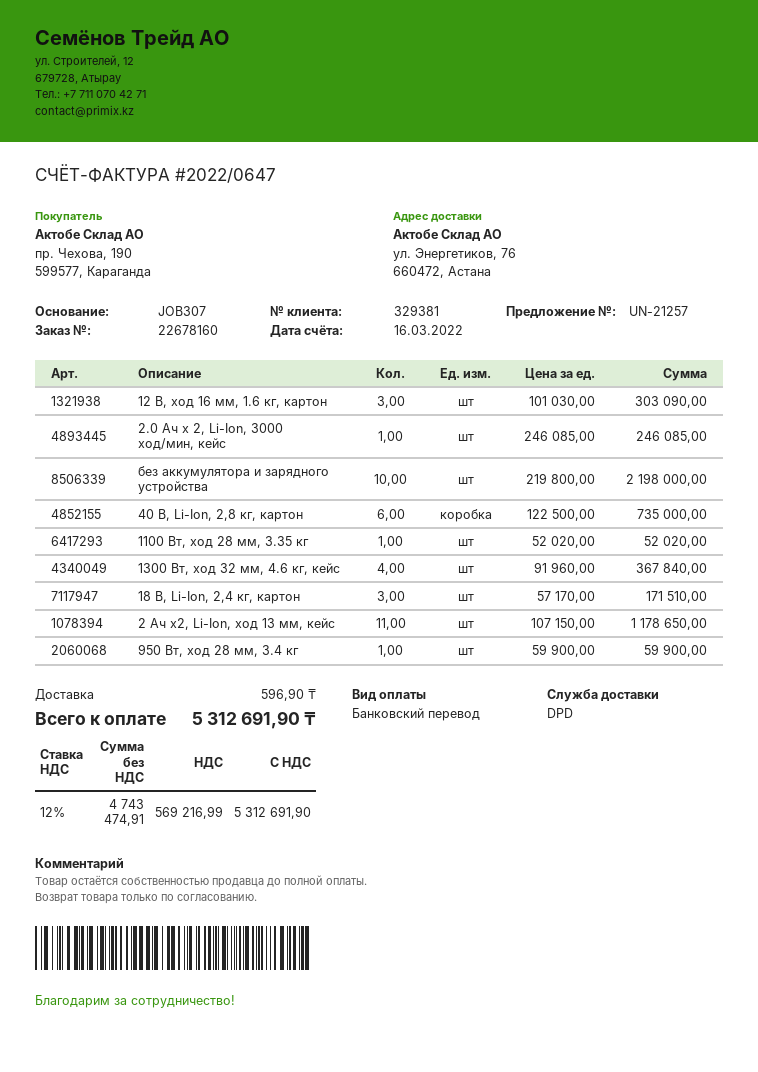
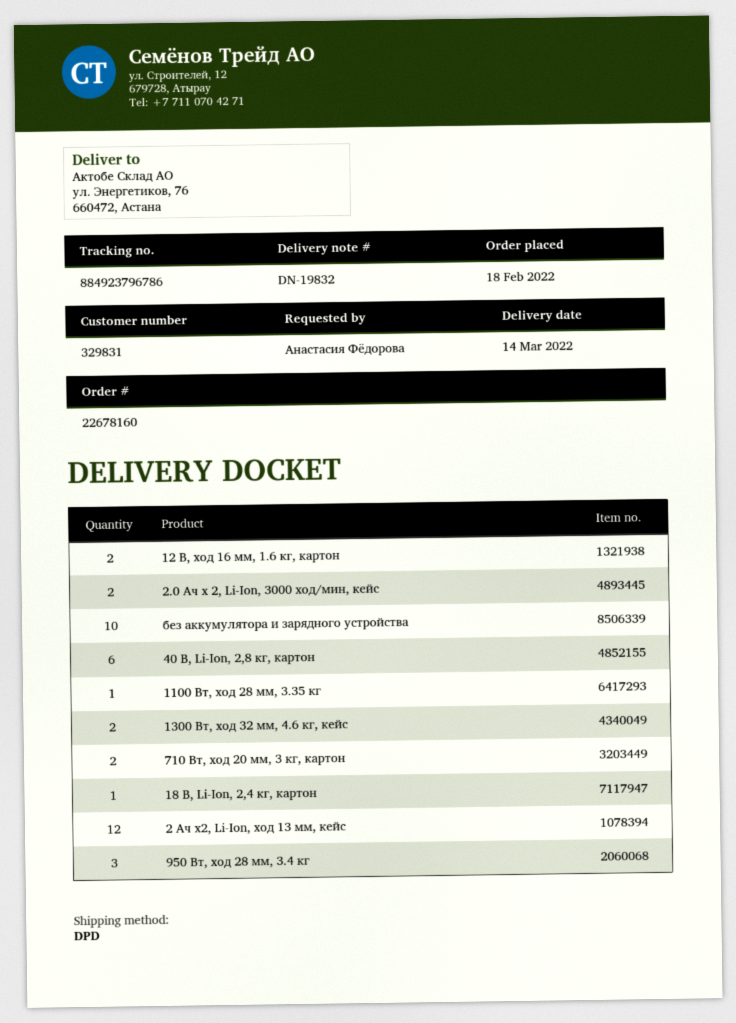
customer number: 329381 -> 329831
12 В, ход 16 мм, 1.6 кг, картон: 3 -> 2
2.0 Ач x 2, Li-Ion, 3000 ход/мин, кейс: 1 -> 2
1300 Вт, ход 32 мм, 4.6 кг, кейс: 4 -> 2
18 В, Li-Ion, 2,4 кг, картон: 3 -> 1
2 Ач x2, Li-Ion, ход 13 мм, кейс: 11 -> 12
950 Вт, ход 28 мм, 3.4 кг: 1 -> 3
710 Вт, ход 20 мм, 3 кг, картон: none -> 2

